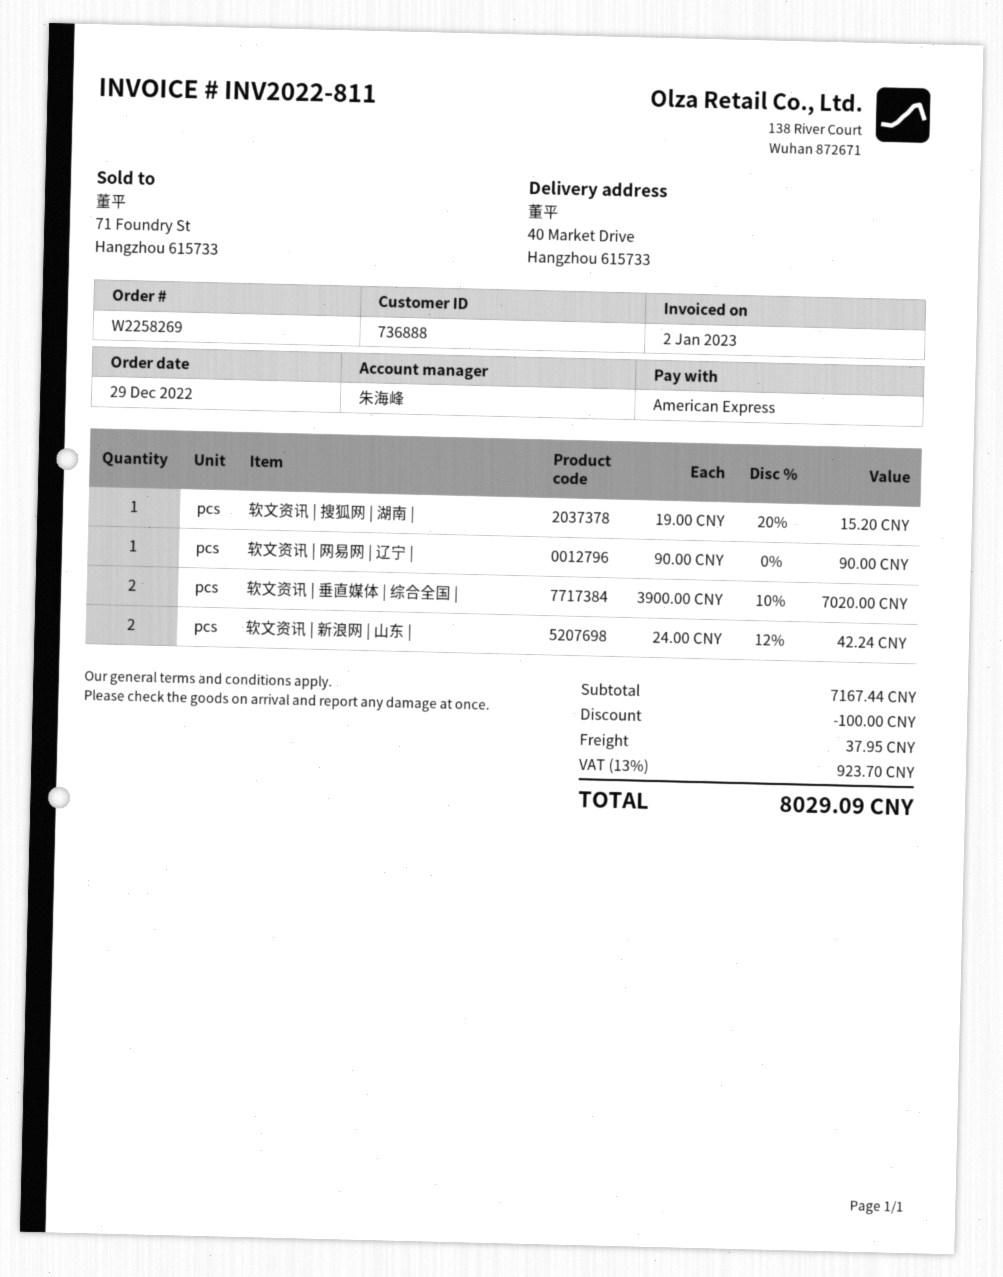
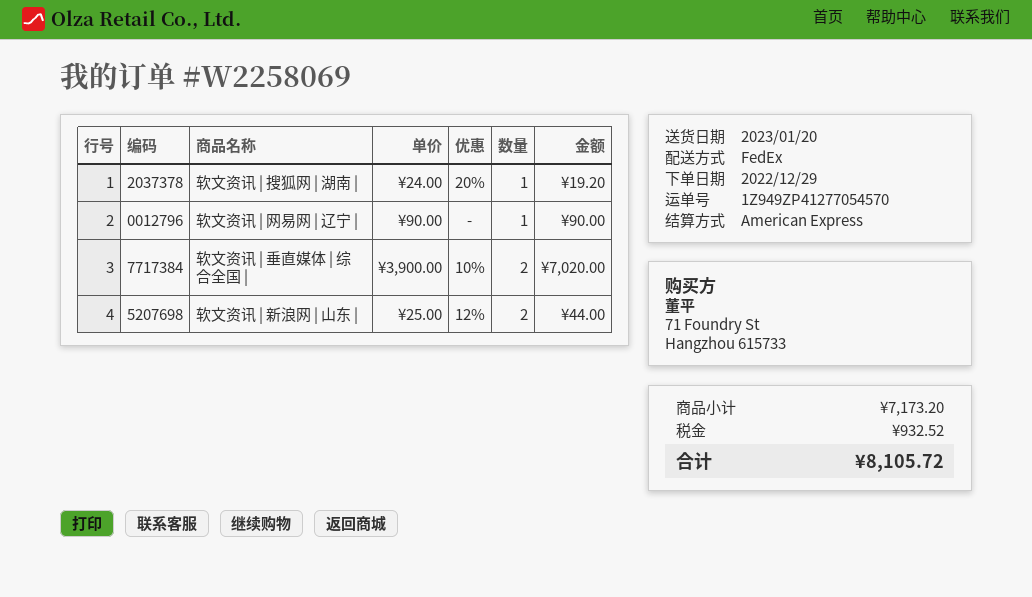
order number: W2258269 -> W2258069
软文资讯 | 搜狐网 | 湖南 |: 1 x 19.00 - 20% = 15.20 -> 1 x 24.00 - 20% = 19.20
软文资讯 | 新浪网 | 山东 |: 2 x 24.00 - 12% = 42.24 -> 2 x 25.00 - 12% = 44.00
subtotal: 7167.44 -> 7173.20
discount: 100.00 -> none
shipping: 37.95 -> none
tax: 923.70 -> 932.52
total: 8029.09 -> 8105.72

